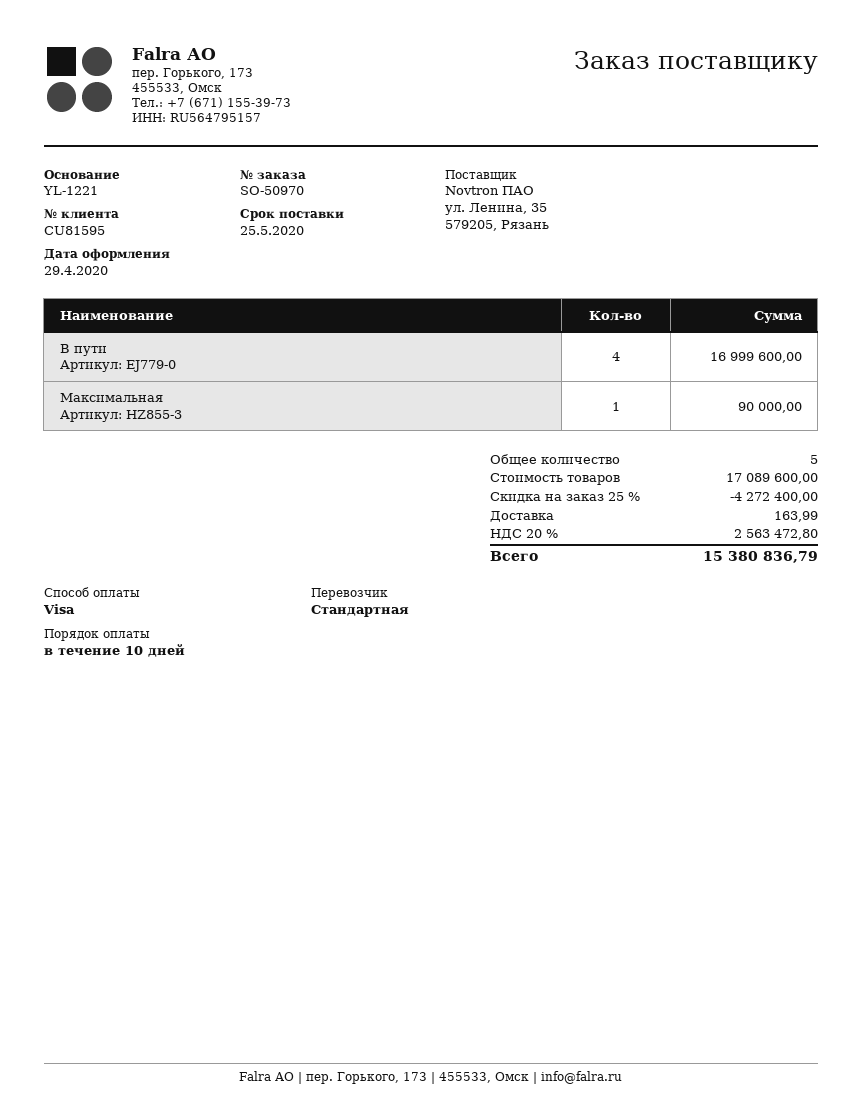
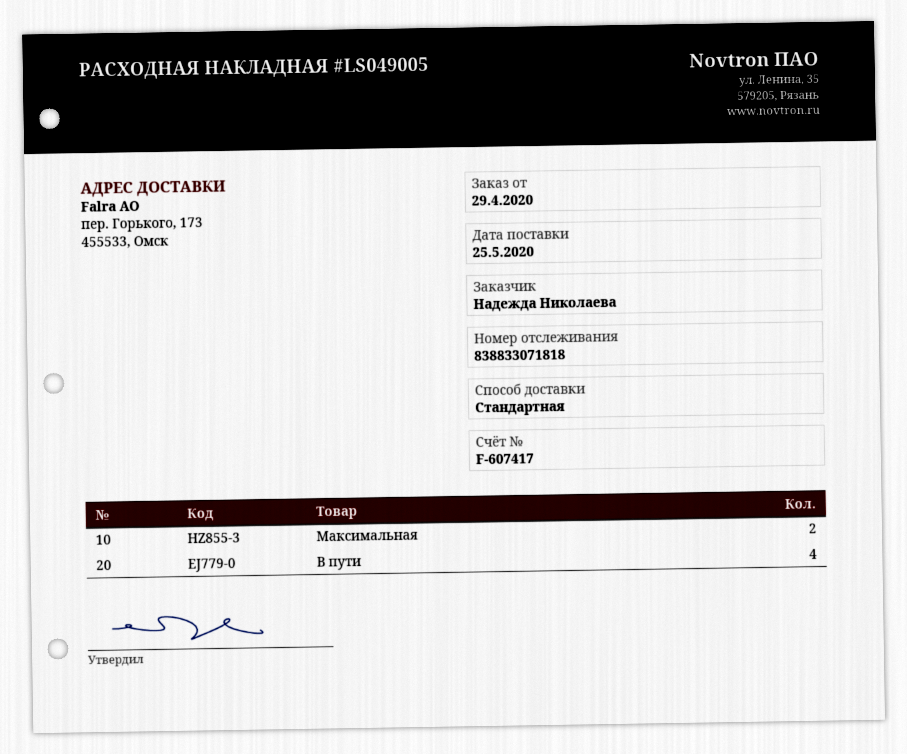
Максимальная: 1 -> 2

